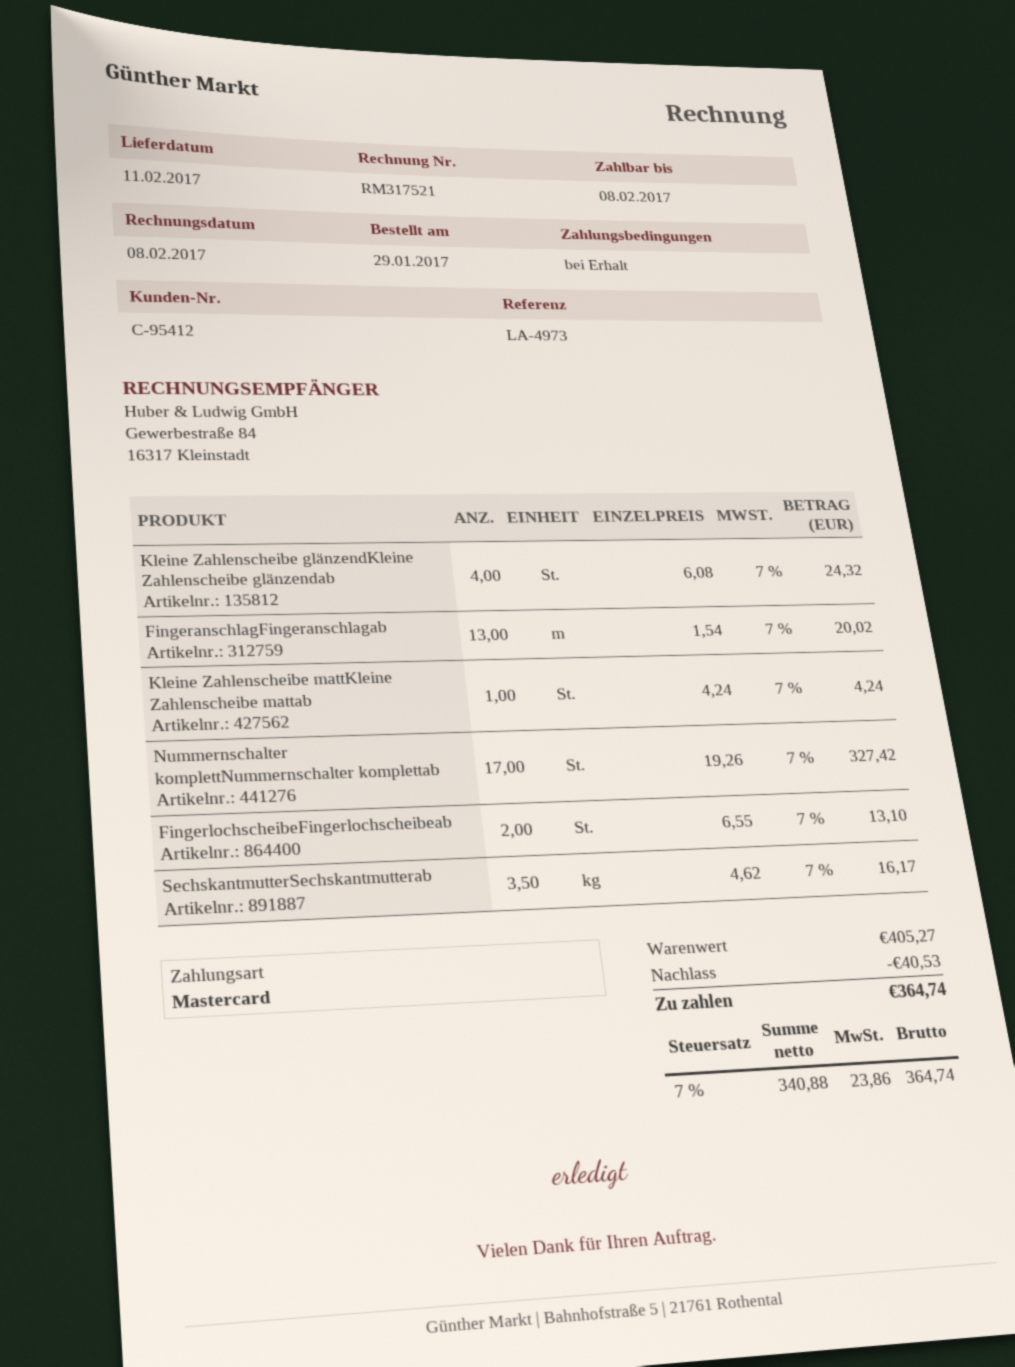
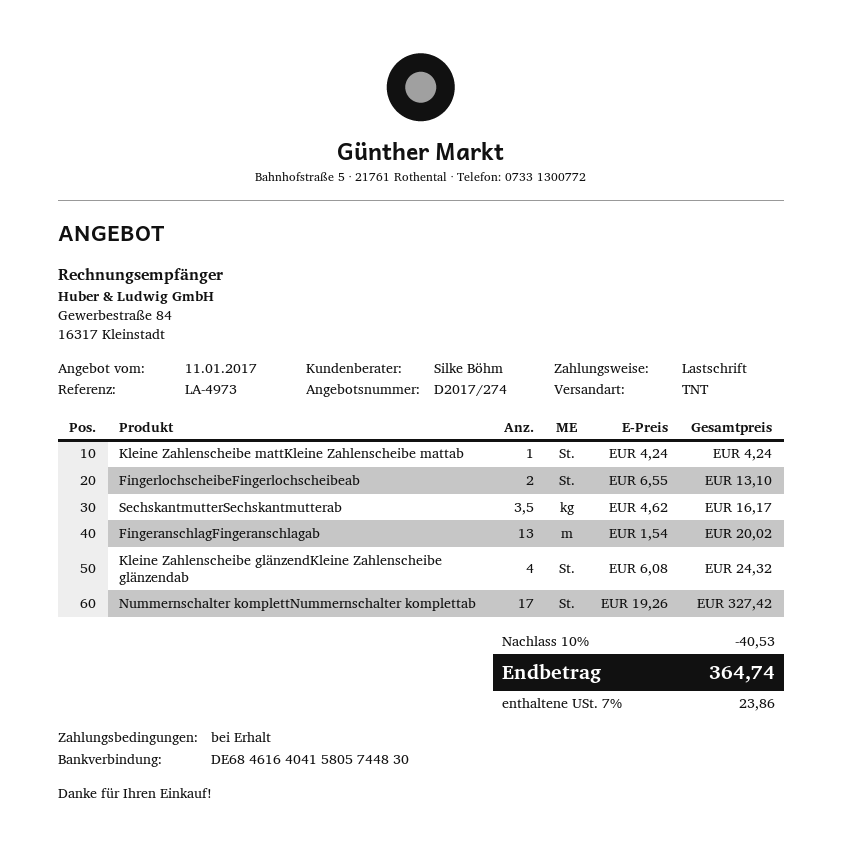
payment method: Mastercard -> direct debit

